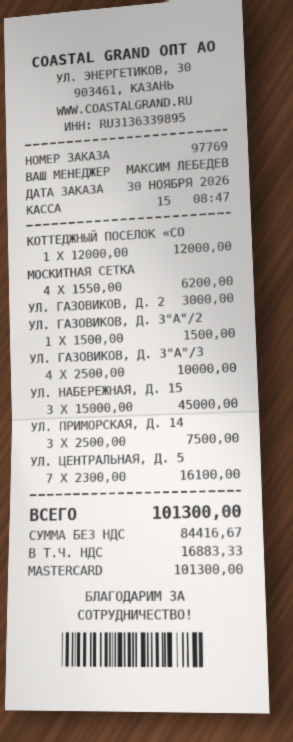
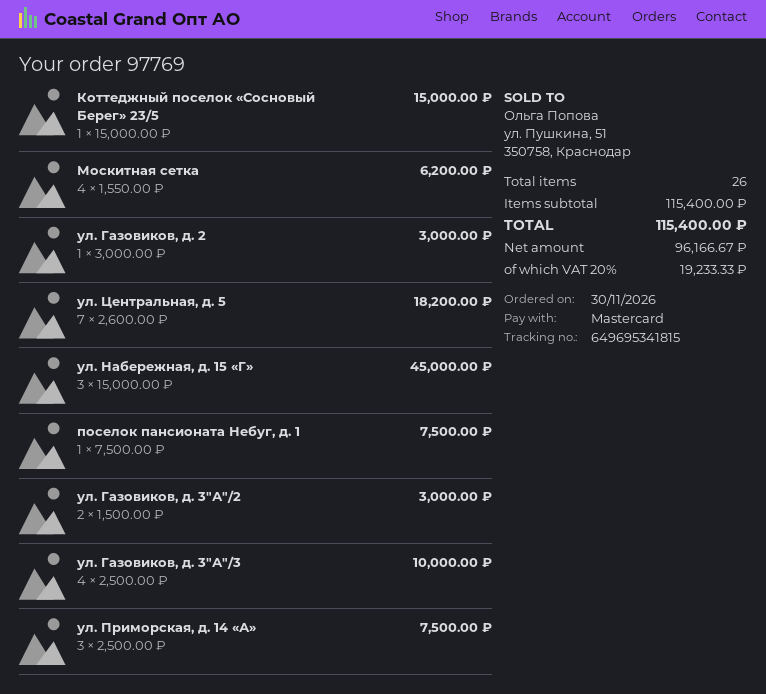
КОТТЕДЖНЫЙ ПОСЕЛОК «СО: 1 x 12000.00 = 12000.00 -> 1 x 15000.00 = 15000.00
УЛ. ГАЗОВИКОВ, Д. 3"А"/2: 1 x 1500.00 = 1500.00 -> 2 x 1500.00 = 3000.00
УЛ. ЦЕНТРАЛЬНАЯ, Д. 5: 7 x 2300.00 = 16100.00 -> 7 x 2600.00 = 18200.00
поселок пансионата Небуг, д. 1: none -> 1 x 7500.00 = 7500.00
net: 84416.67 -> 96166.67
tax: 16883.33 -> 19233.33
total: 101300.00 -> 115400.00

